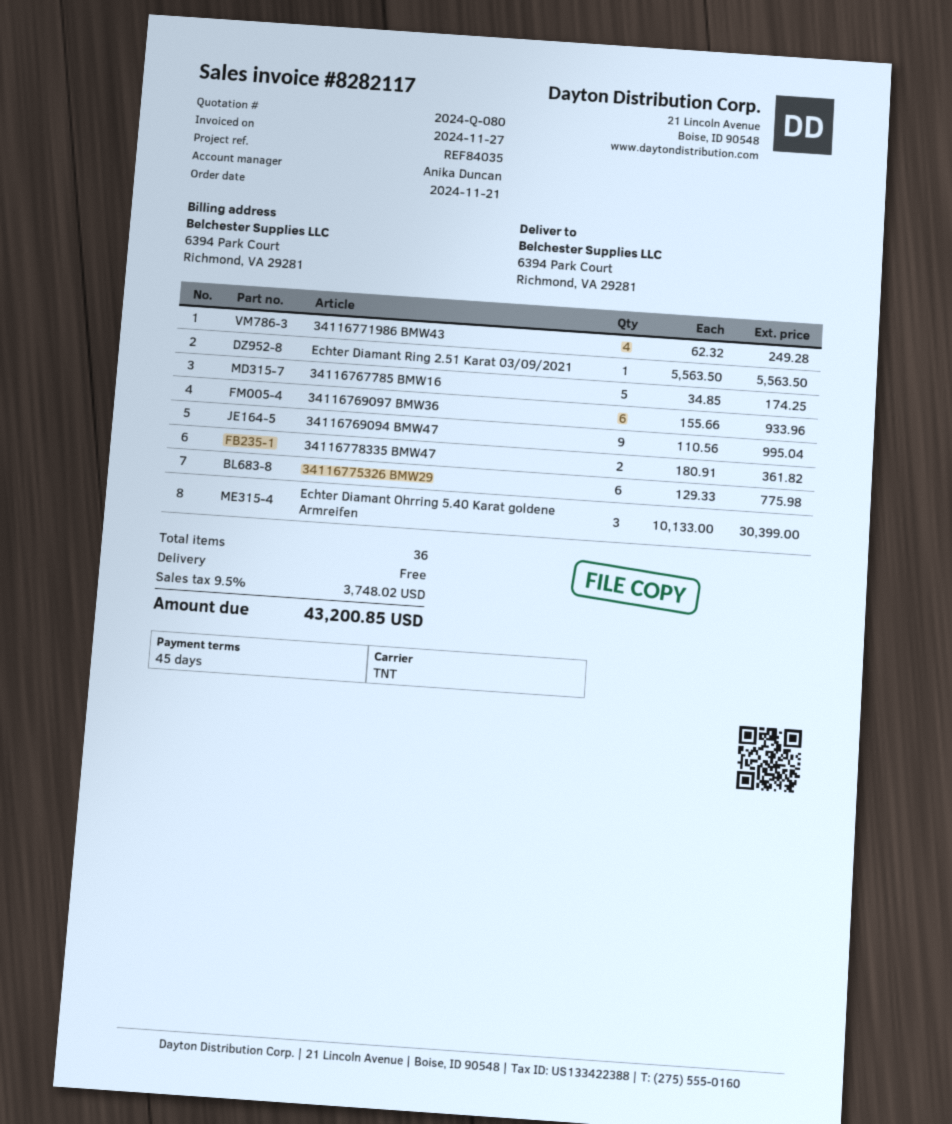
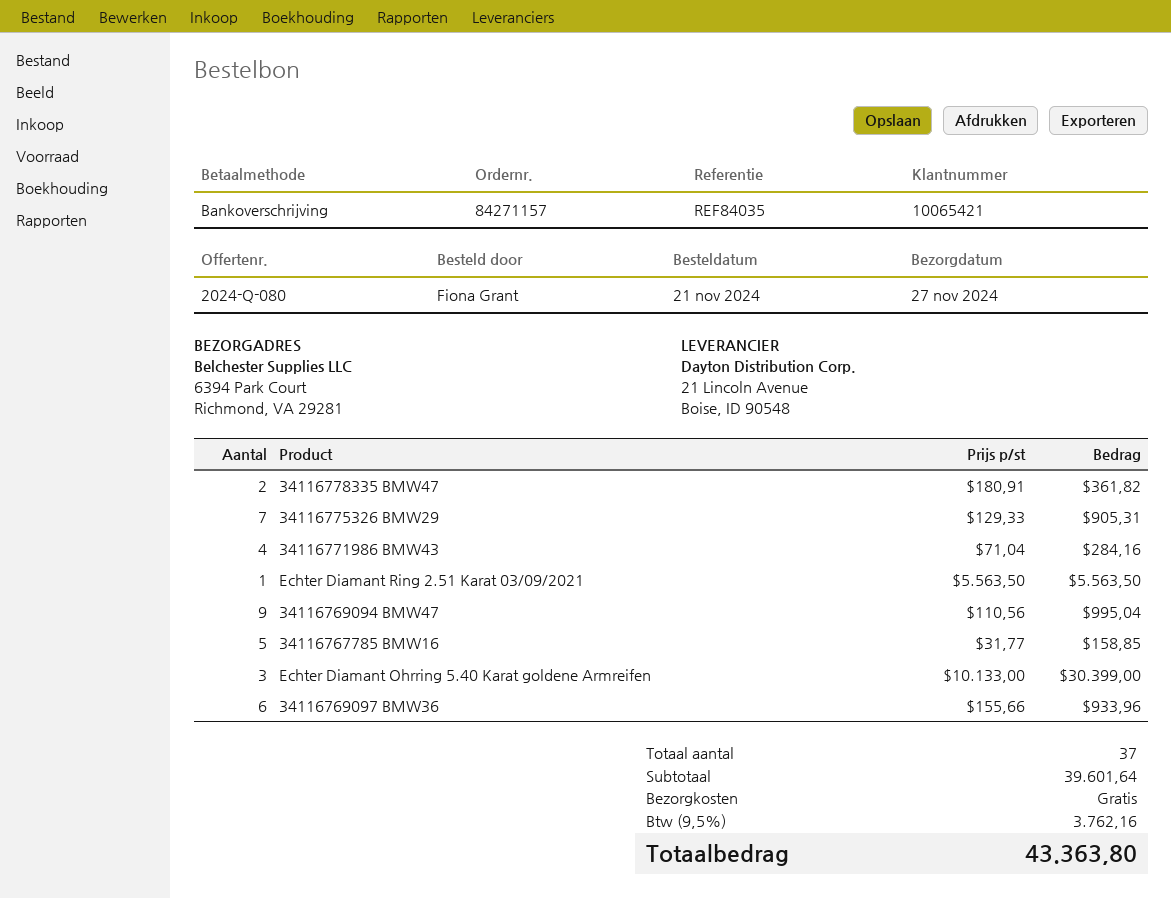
34116771986 BMW43: 4 x 62.32 = 249.28 -> 4 x 71.04 = 284.16
34116767785 BMW16: 5 x 34.85 = 174.25 -> 5 x 31.77 = 158.85
34116775326 BMW29: 6 x 129.33 = 775.98 -> 7 x 129.33 = 905.31
total quantity: 36 -> 37
tax: 9.5% = 3748.02 -> 9.5% = 3762.16
total: 43200.85 -> 43363.80

